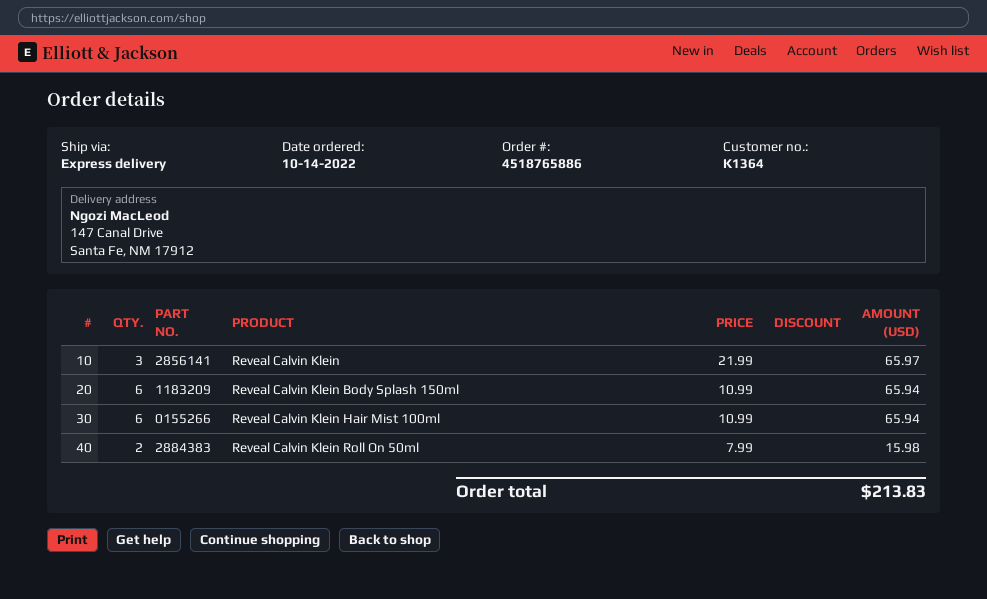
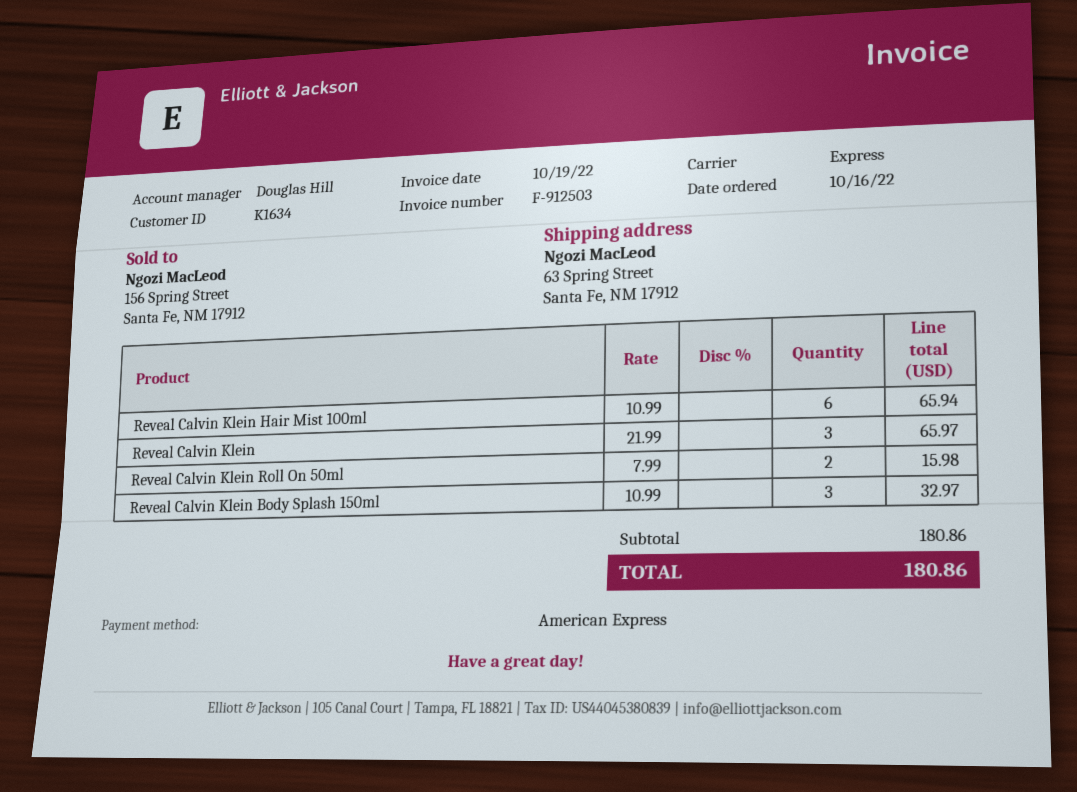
order date: 2022-10-14 -> 2022-10-16
customer number: K1364 -> K1634
ship to: 147 Canal Drive, Santa Fe, NM 17912 -> 63 Spring Street, Santa Fe, NM 17912
Reveal Calvin Klein Body Splash 150ml: 6 x 10.99 = 65.94 -> 3 x 10.99 = 32.97
total: 213.83 -> 180.86

